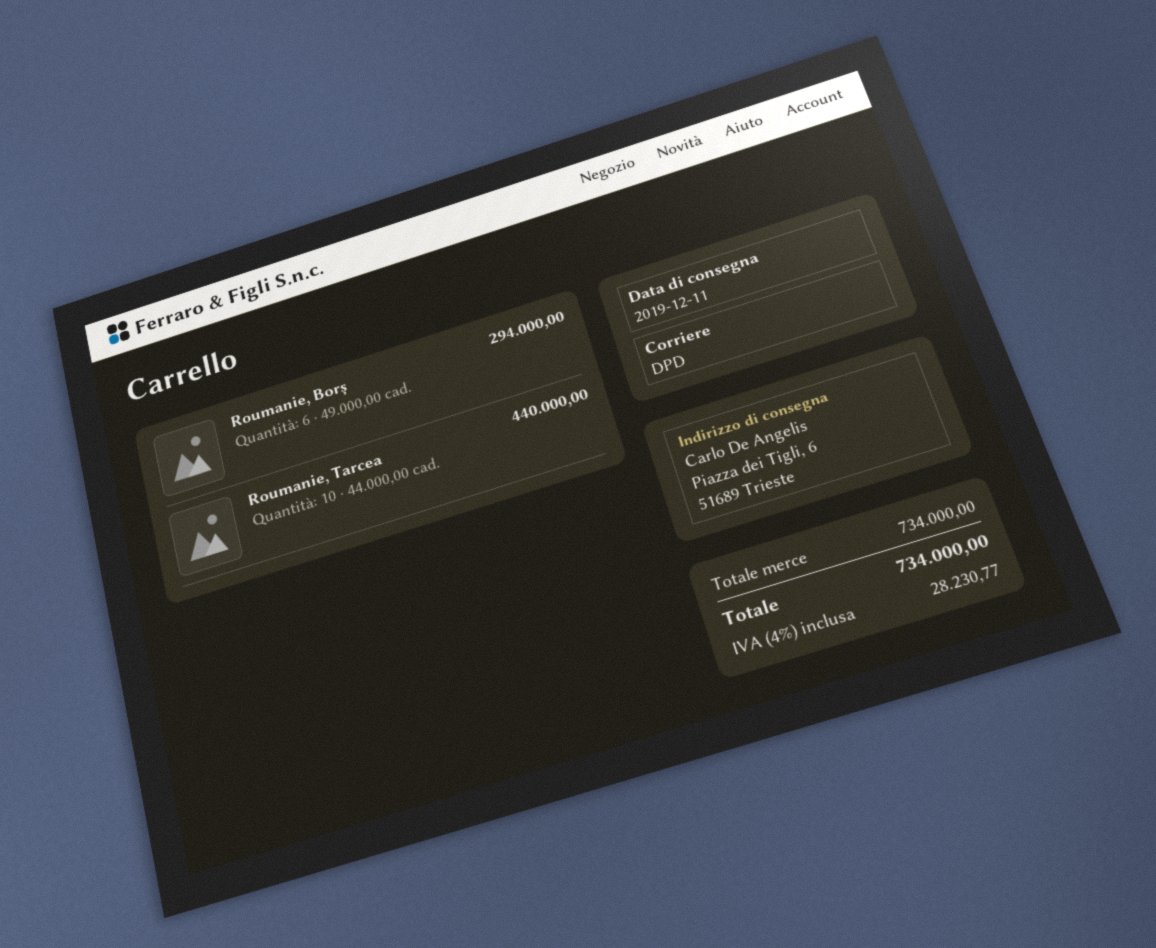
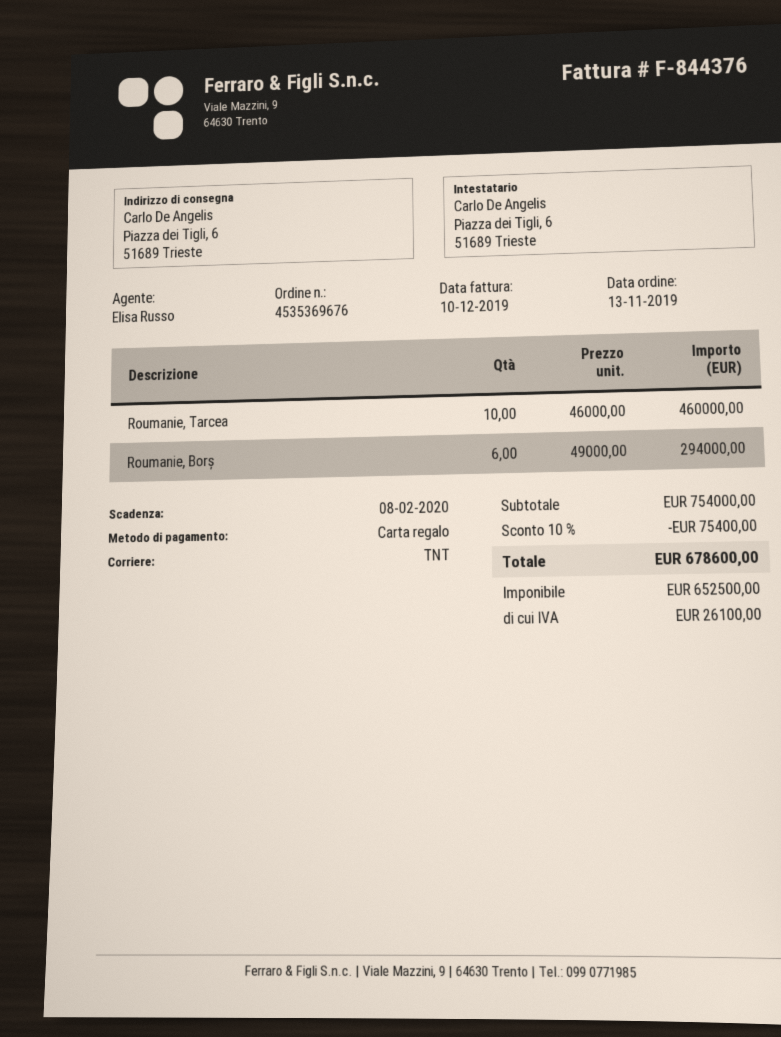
shipping method: DPD -> TNT
Roumanie, Tarcea: 10 x 44000.00 = 440000.00 -> 10 x 46000.00 = 460000.00
subtotal: 734000.00 -> 754000.00
discount: none -> 10% = 75400.00
tax: 28230.77 -> 26100.00
total: 734000.00 -> 678600.00

